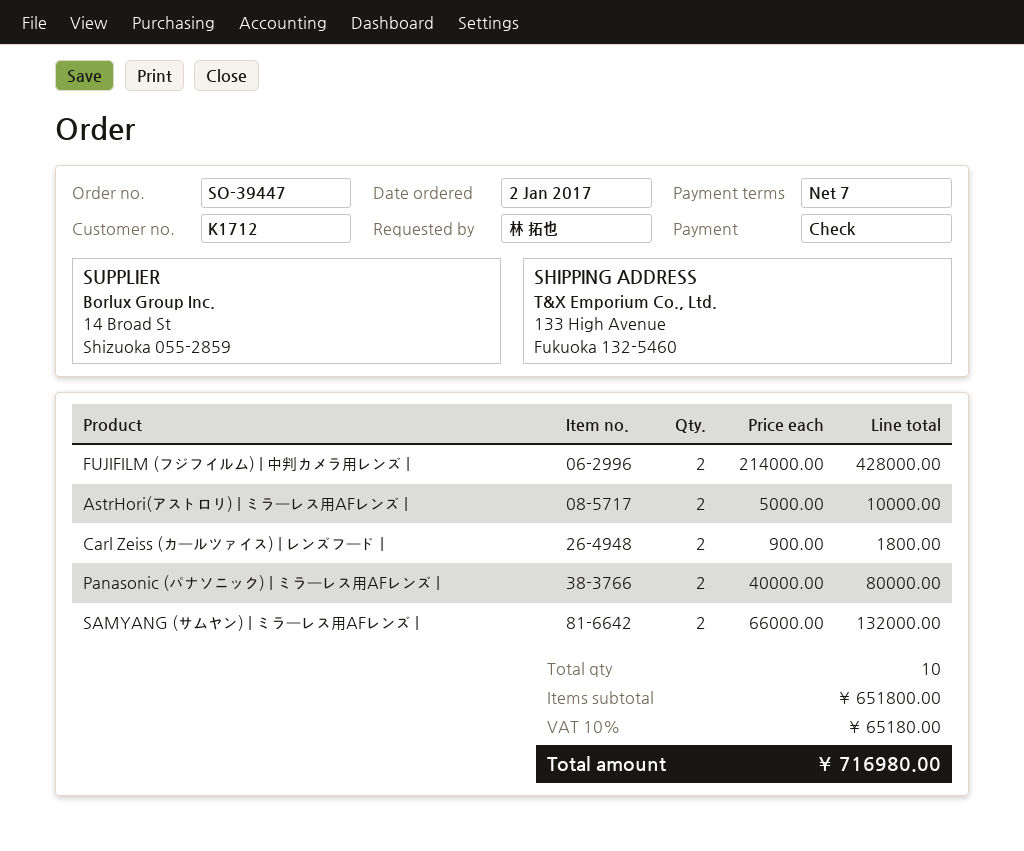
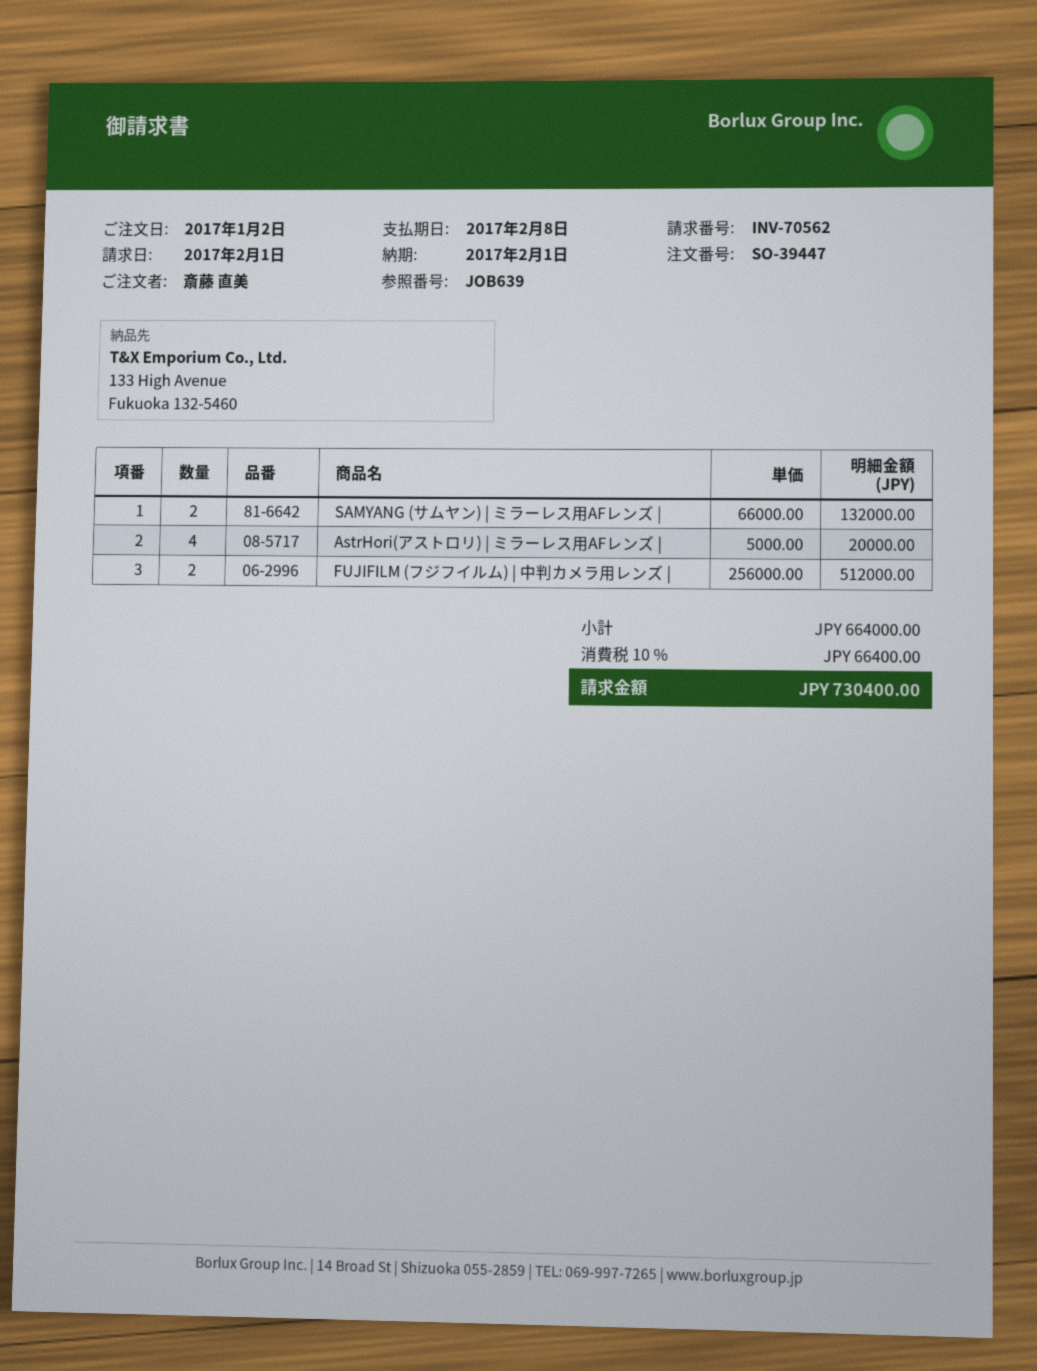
ordered by: 林 拓也 -> 斎藤 直美
FUJIFILM (フジフイルム) | 中判カメラ用レンズ |: 2 x 214000.00 = 428000.00 -> 2 x 256000.00 = 512000.00
AstrHori(アストロリ) | ミラーレス用AFレンズ |: 2 x 5000.00 = 10000.00 -> 4 x 5000.00 = 20000.00
Carl Zeiss (カールツァイス) | レンズフード |: 2 x 900.00 = 1800.00 -> none
Panasonic (パナソニック) | ミラーレス用AFレンズ |: 2 x 40000.00 = 80000.00 -> none
subtotal: 651800.00 -> 664000.00
tax: 10% = 65180.00 -> 10% = 66400.00
total: 716980.00 -> 730400.00

